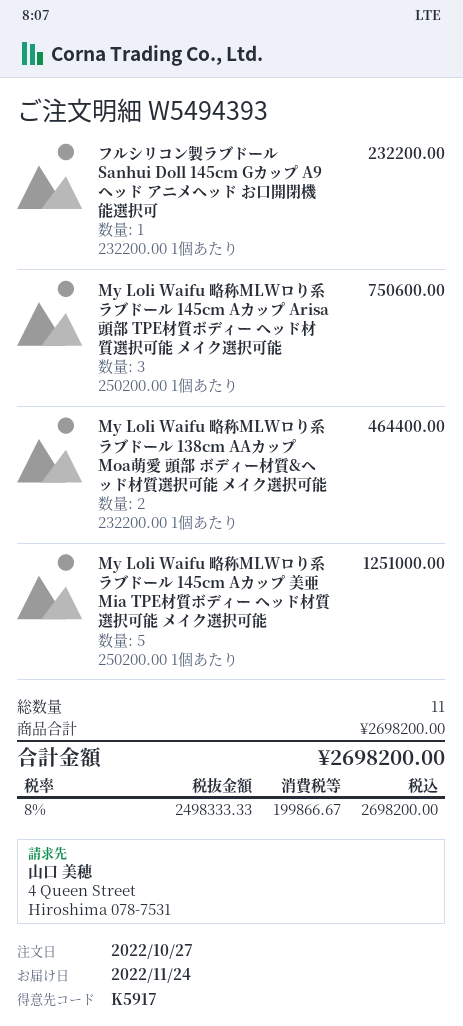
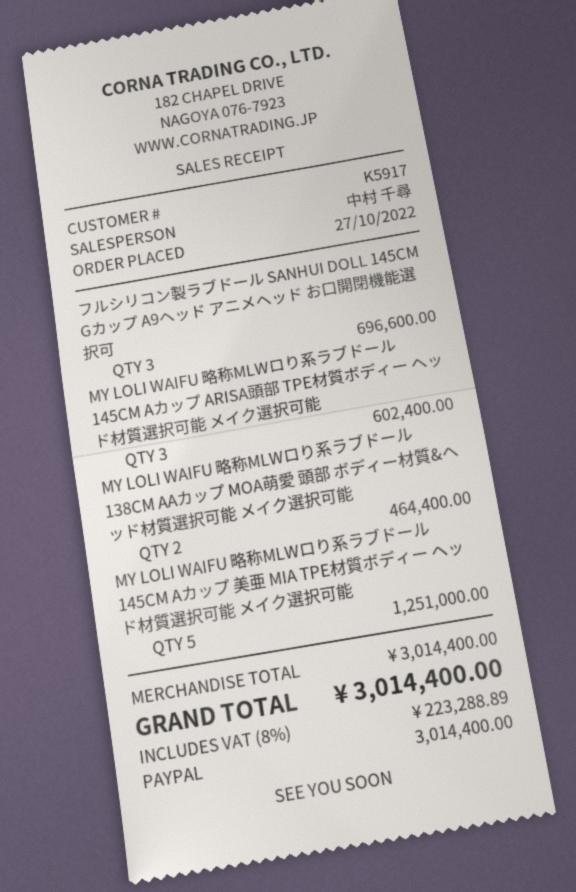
フルシリコン製ラブドール Sanhui Doll 145cm Gカップ A9ヘッド アニメヘッド お口開閉機能選択可: 1 for 232200.00 -> 3 for 696600.00
My Loli Waifu 略称MLWロり系ラブドール 145cm Aカップ Arisa頭部 TPE材質ボディー ヘッド材質選択可能 メイク選択可能: 3 for 750600.00 -> 3 for 602400.00
subtotal: 2698200.00 -> 3014400.00
tax: 8% = 199866.67 -> 8% = 223288.89
total: 2698200.00 -> 3014400.00

